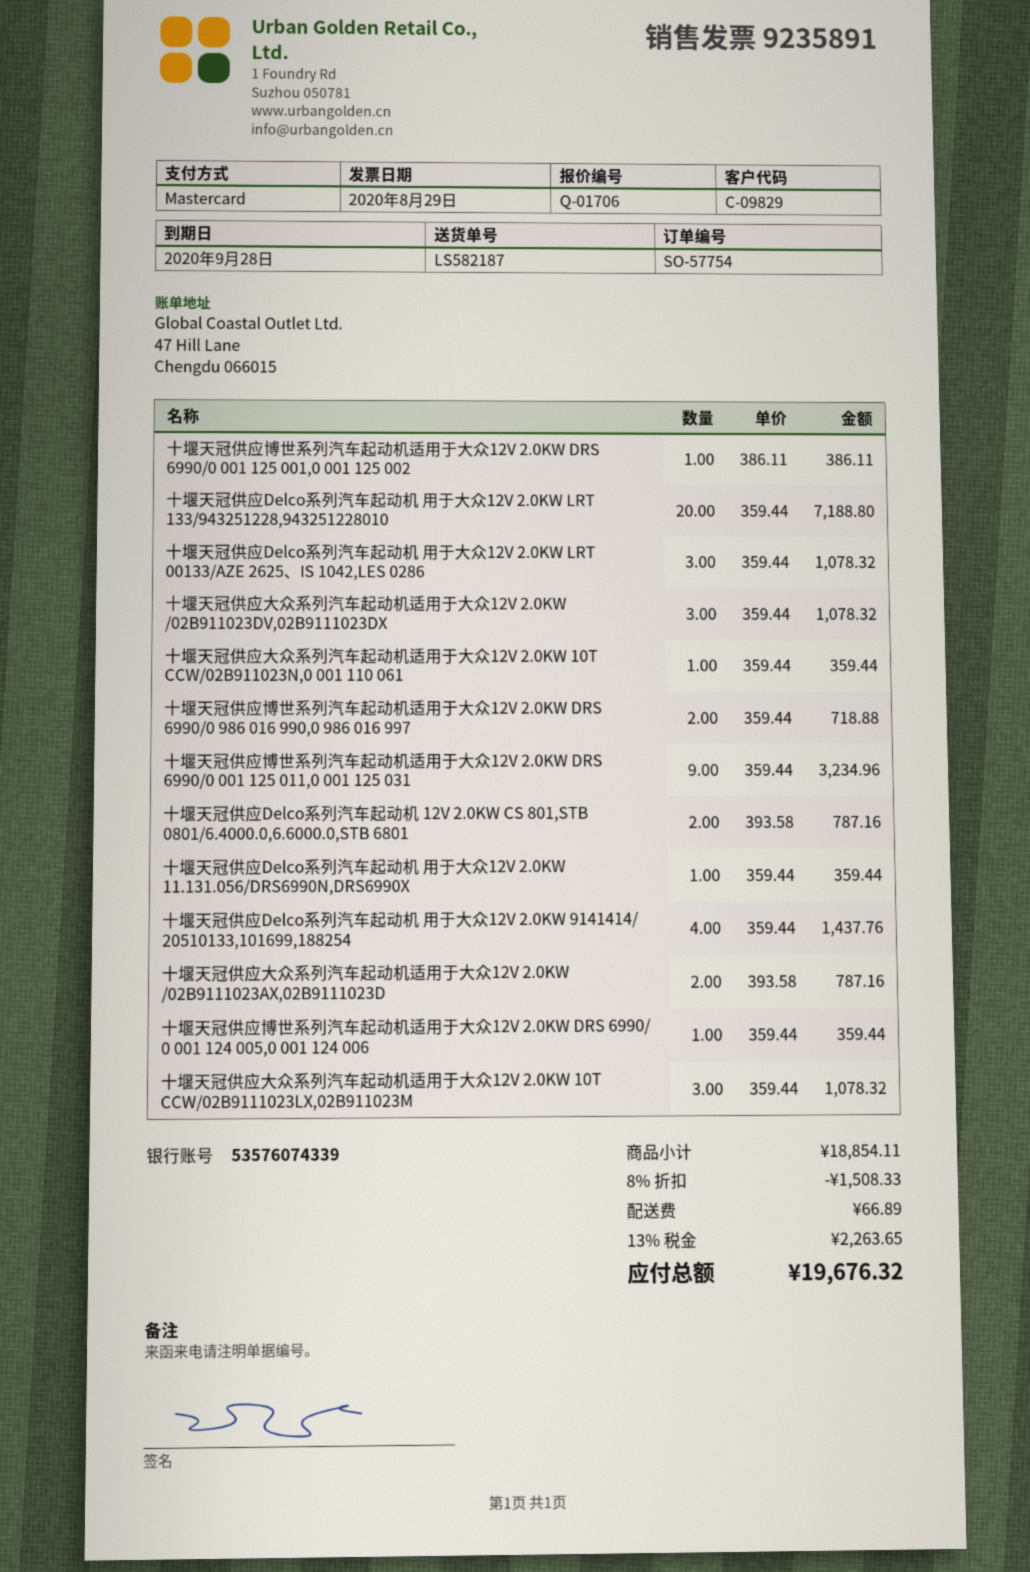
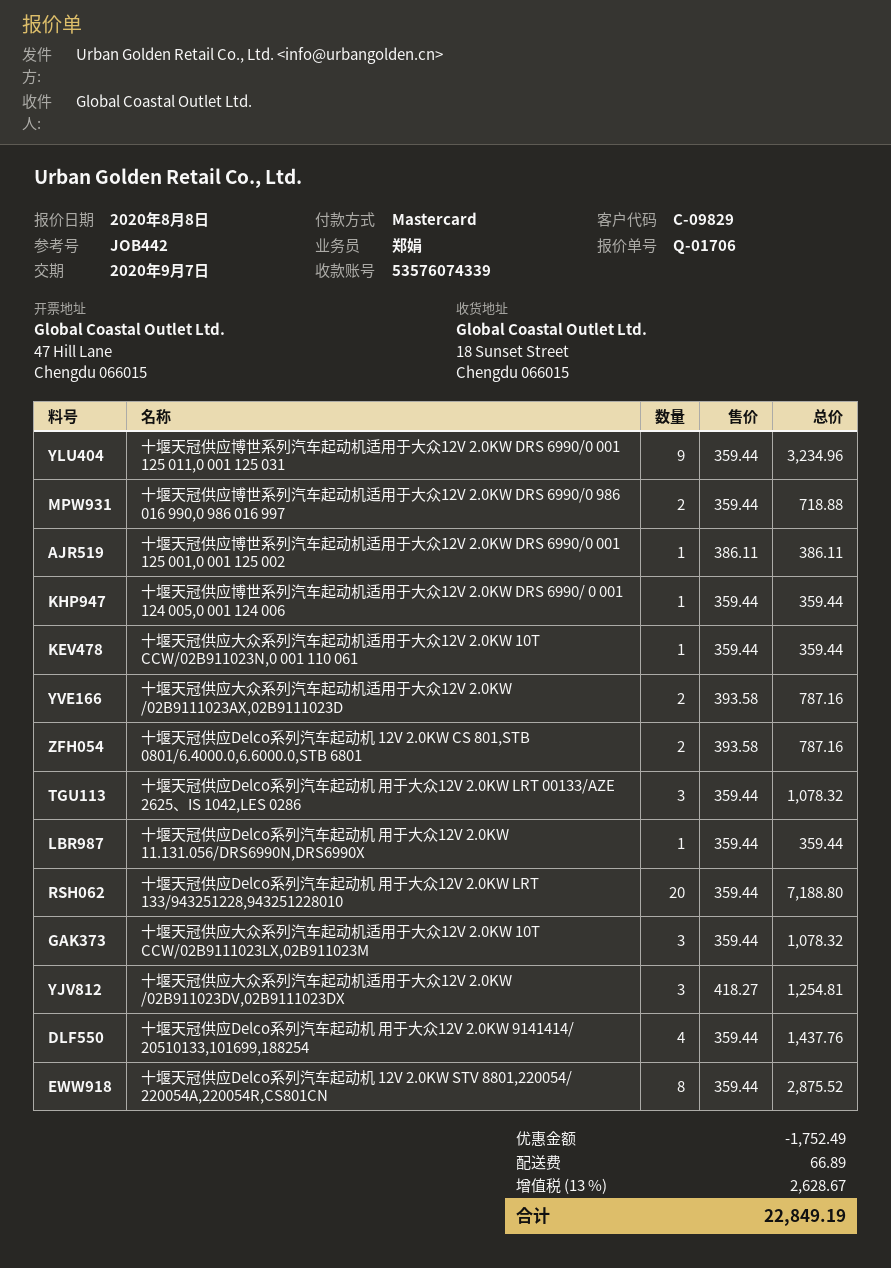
十堰天冠供应大众系列汽车起动机适用于大众12V 2.0KW /02B911023DV,02B9111023DX: 3 x 359.44 = 1078.32 -> 3 x 418.27 = 1254.81
十堰天冠供应Delco系列汽车起动机 12V 2.0KW STV 8801,220054/ 220054A,220054R,CS801CN: none -> 8 x 359.44 = 2875.52
discount: 1508.33 -> 1752.49
tax: 13% = 2263.65 -> 13% = 2628.67
total: 19676.32 -> 22849.19

